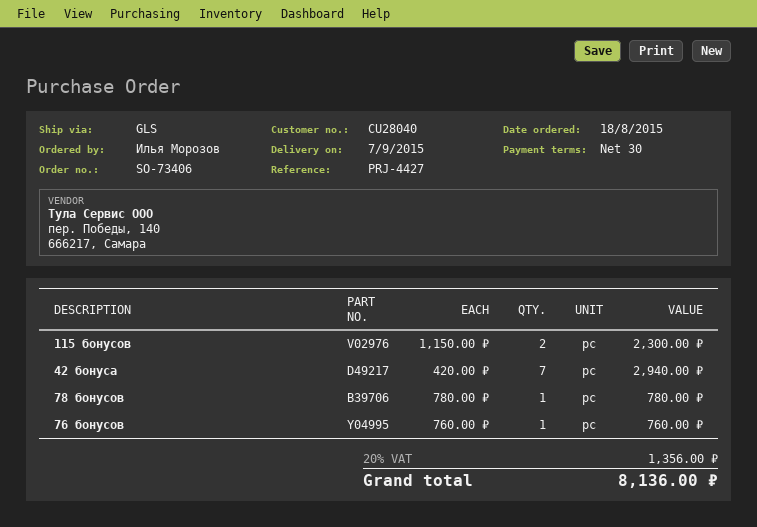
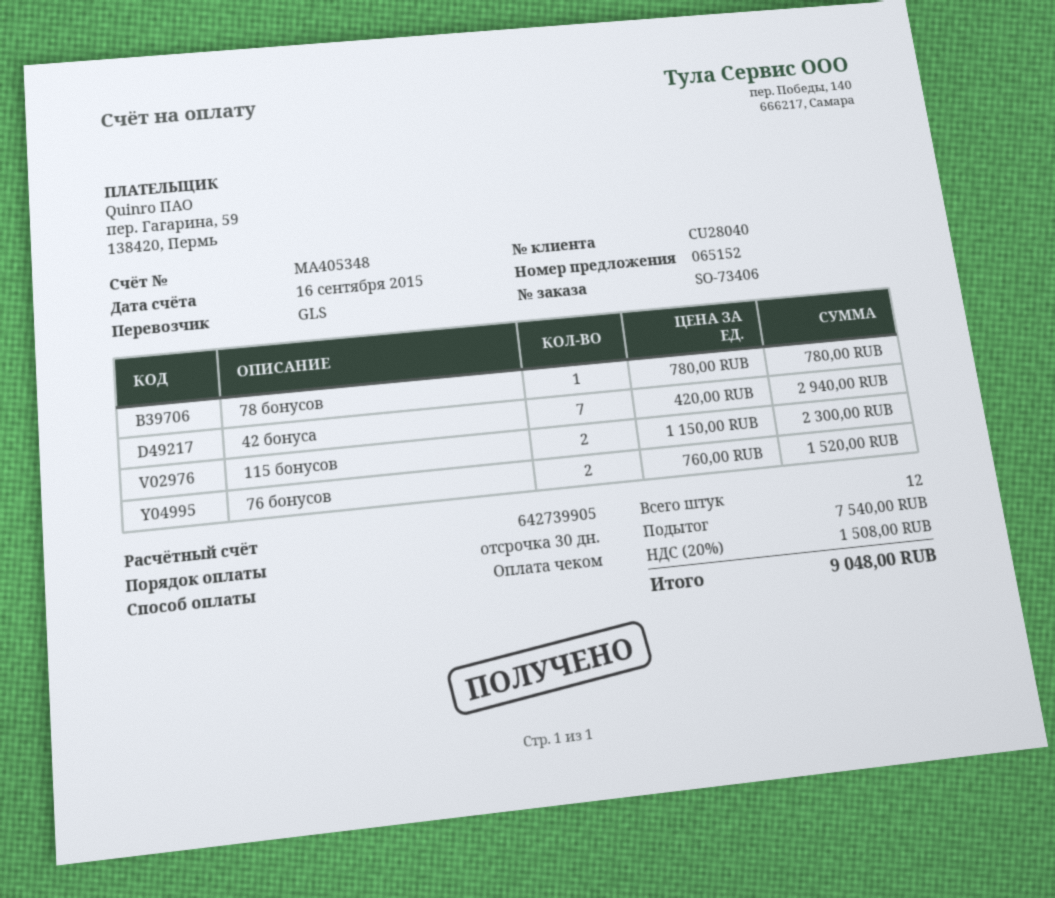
76 бонусов: 1 x 760.00 = 760.00 -> 2 x 760.00 = 1520.00
tax: 20% = 1356.00 -> 20% = 1508.00
total: 8136.00 -> 9048.00

